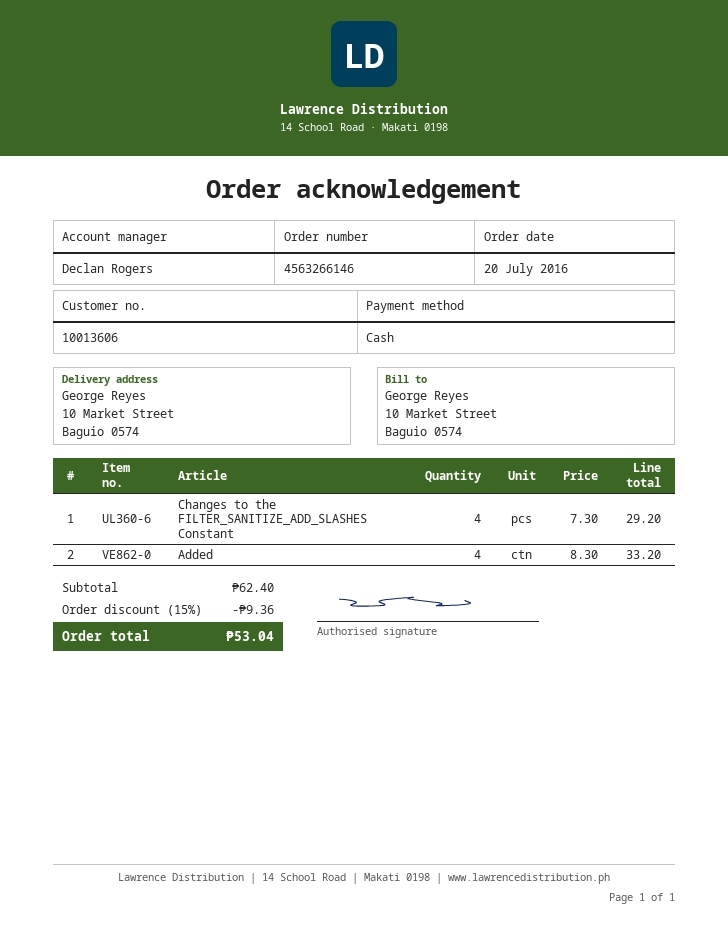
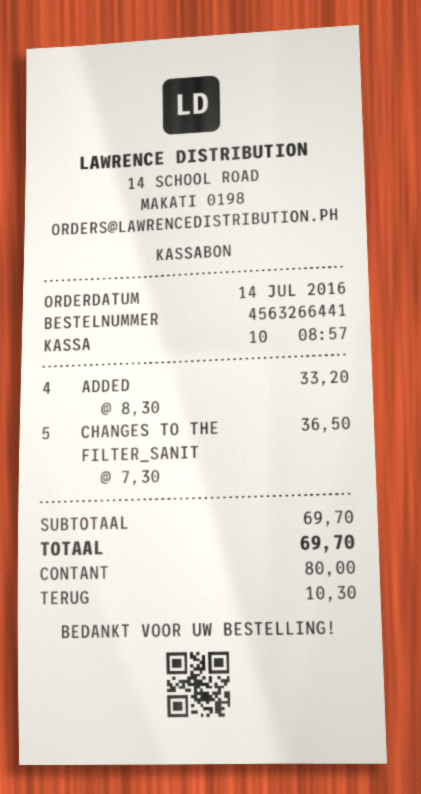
order number: 4563266146 -> 4563266441
order date: 2016-07-20 -> 2016-07-14
Changes to the FILTER_SANITIZE_ADD_SLASHES Constant: 4 x 7.30 = 29.20 -> 5 x 7.30 = 36.50
subtotal: 62.40 -> 69.70
discount: 15% = 9.36 -> none
total: 53.04 -> 69.70

